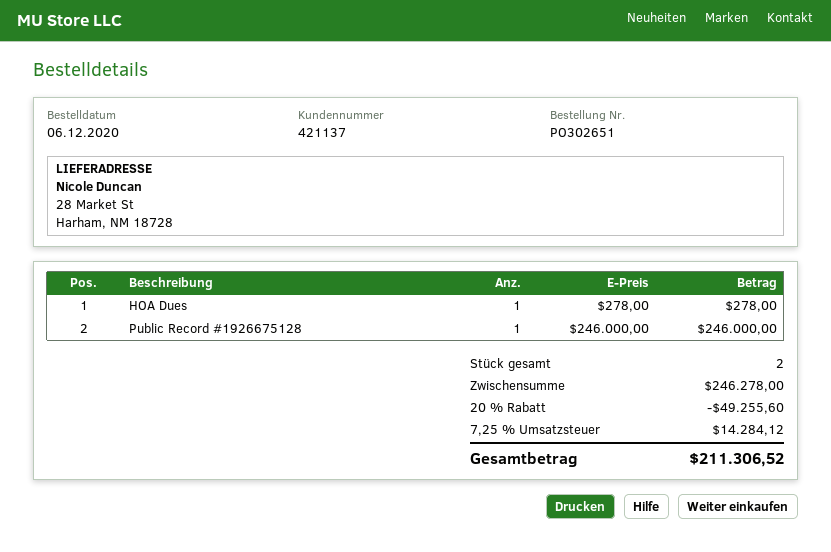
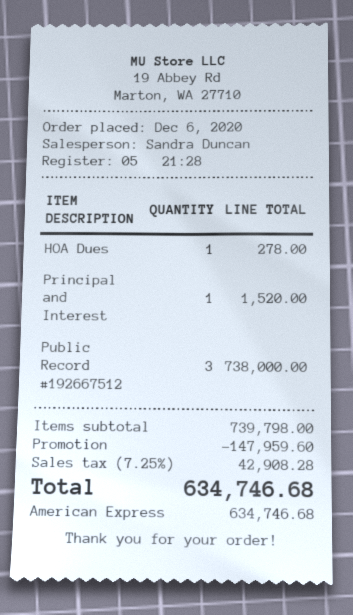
Public Record #1926675128: 1 for 246000.00 -> 3 for 738000.00
Principal and Interest: none -> 1 for 1520.00
subtotal: 246278.00 -> 739798.00
discount: 49255.60 -> 147959.60
tax: 7.25% = 14284.12 -> 7.25% = 42908.28
total: 211306.52 -> 634746.68

